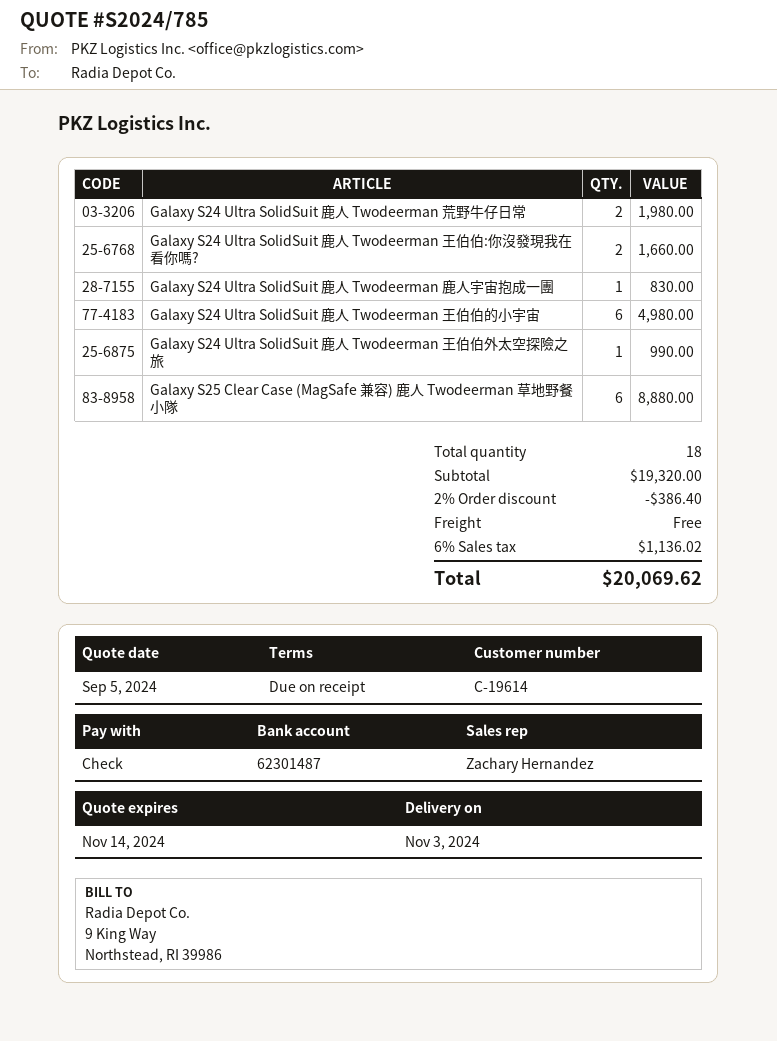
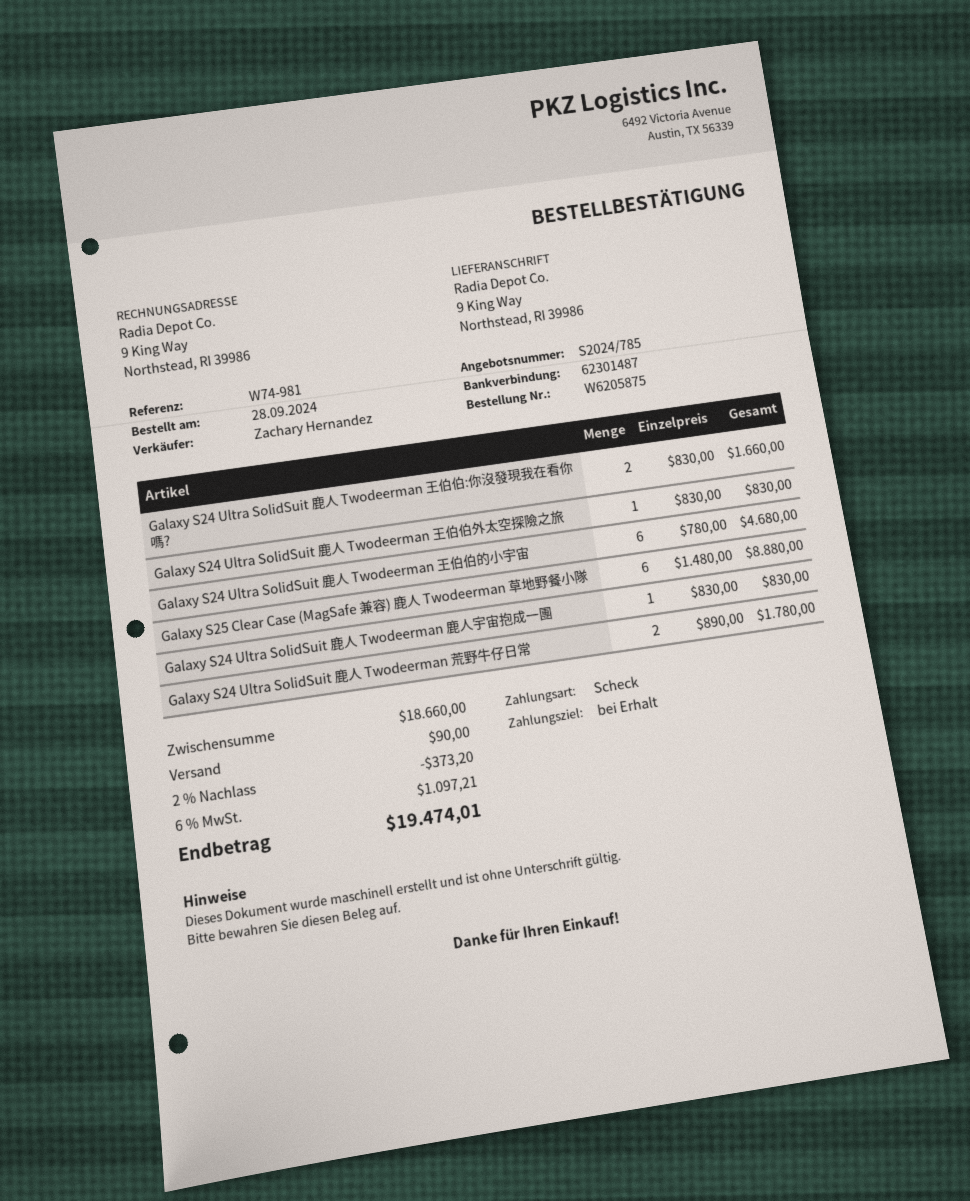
Galaxy S24 Ultra SolidSuit 鹿人 Twodeerman 荒野牛仔日常: 2 for 1980.00 -> 2 for 1780.00
Galaxy S24 Ultra SolidSuit 鹿人 Twodeerman 王伯伯的小宇宙: 6 for 4980.00 -> 6 for 4680.00
Galaxy S24 Ultra SolidSuit 鹿人 Twodeerman 王伯伯外太空探險之旅: 1 for 990.00 -> 1 for 830.00
subtotal: 19320.00 -> 18660.00
discount: 2% = 386.40 -> 2% = 373.20
shipping: 0.00 -> 90.00
tax: 6% = 1136.02 -> 6% = 1097.21
total: 20069.62 -> 19474.01

